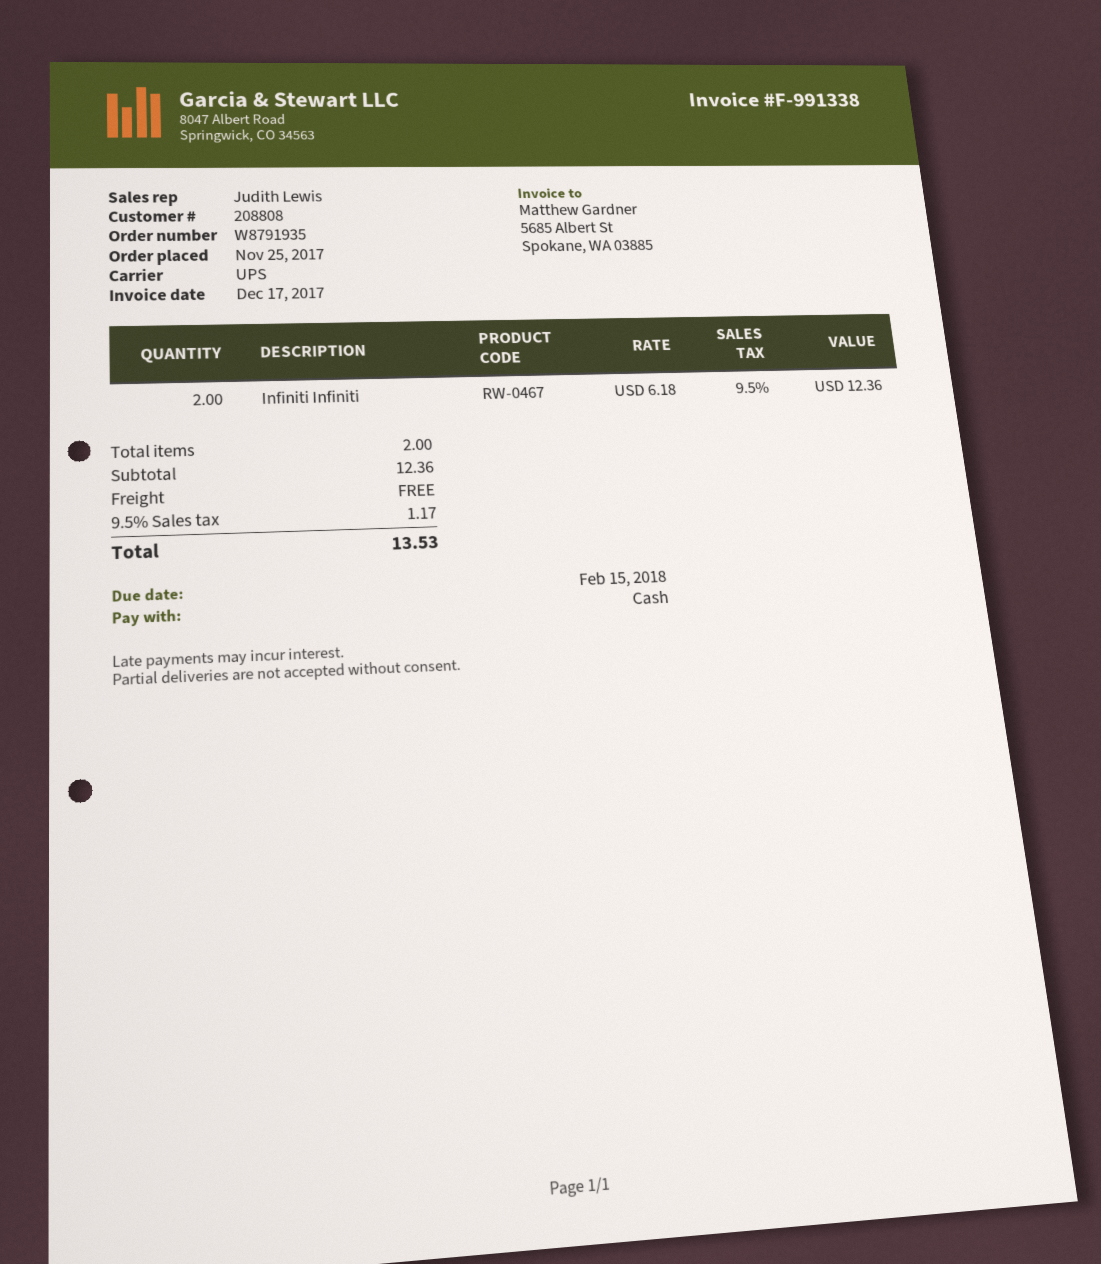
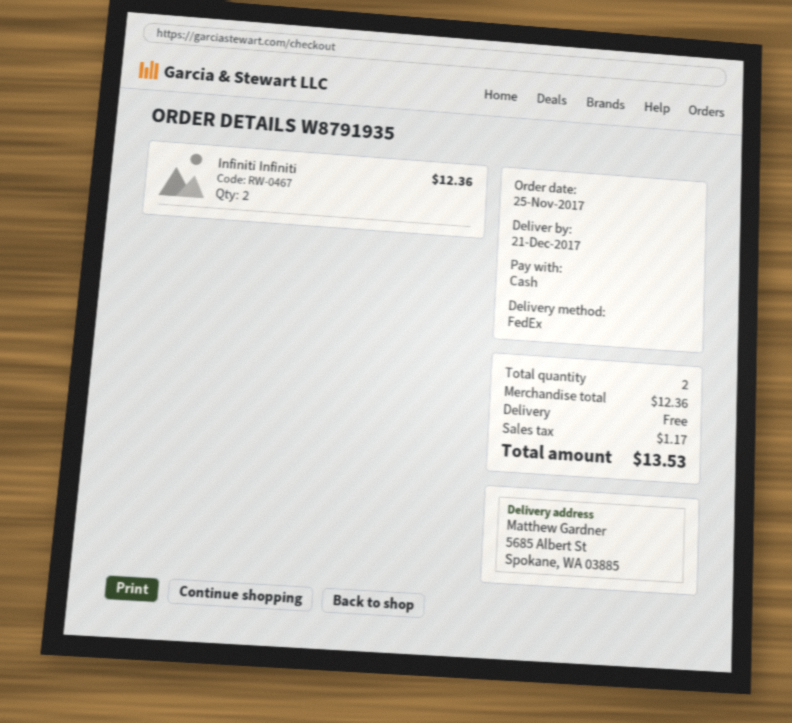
shipping method: UPS -> FedEx

